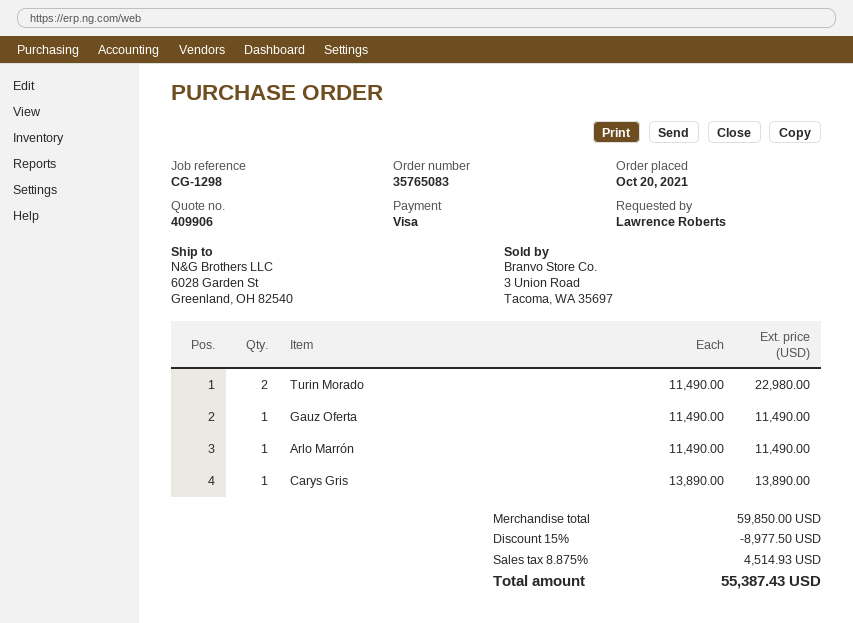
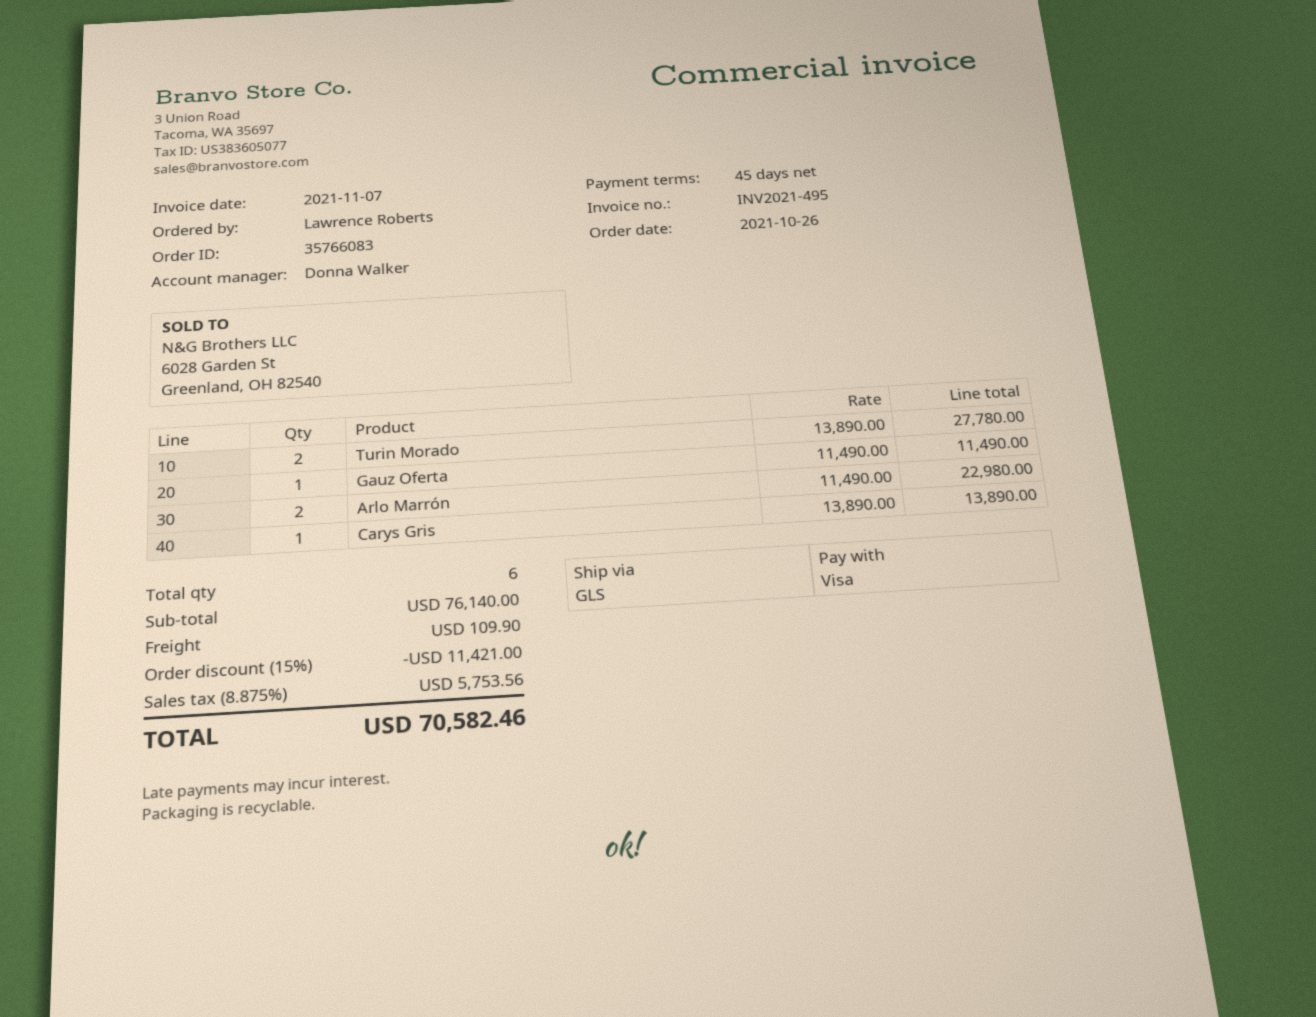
order number: 35765083 -> 35766083
order date: 2021-10-20 -> 2021-10-26
Turin Morado: 2 x 11490.00 = 22980.00 -> 2 x 13890.00 = 27780.00
Arlo Marrón: 1 x 11490.00 = 11490.00 -> 2 x 11490.00 = 22980.00
subtotal: 59850.00 -> 76140.00
discount: 15% = 8977.50 -> 15% = 11421.00
shipping: none -> 109.90
tax: 8.875% = 4514.93 -> 8.875% = 5753.56
total: 55387.43 -> 70582.46

